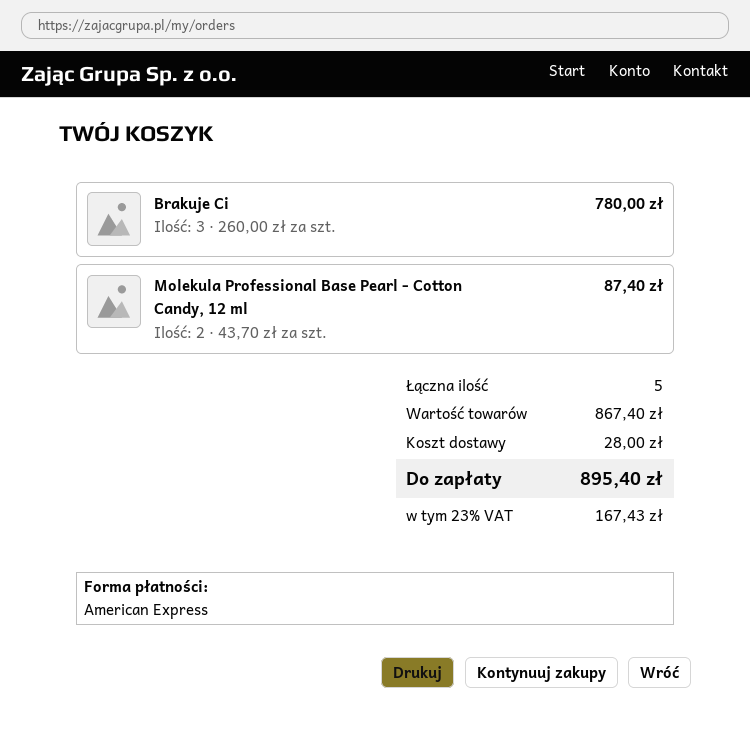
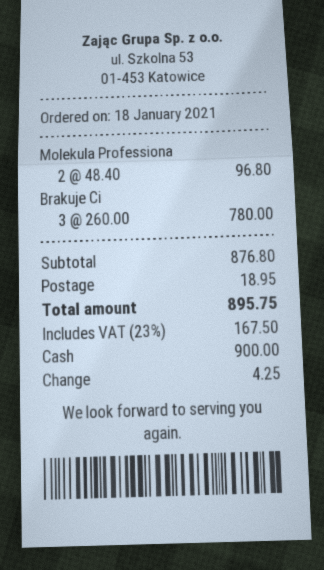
payment method: American Express -> cash
Molekula Professional Base Pearl - Cotton Candy, 12 ml: 2 x 43.70 = 87.40 -> 2 x 48.40 = 96.80
subtotal: 867.40 -> 876.80
shipping: 28.00 -> 18.95
tax: 23% = 167.43 -> 23% = 167.50
total: 895.40 -> 895.75

